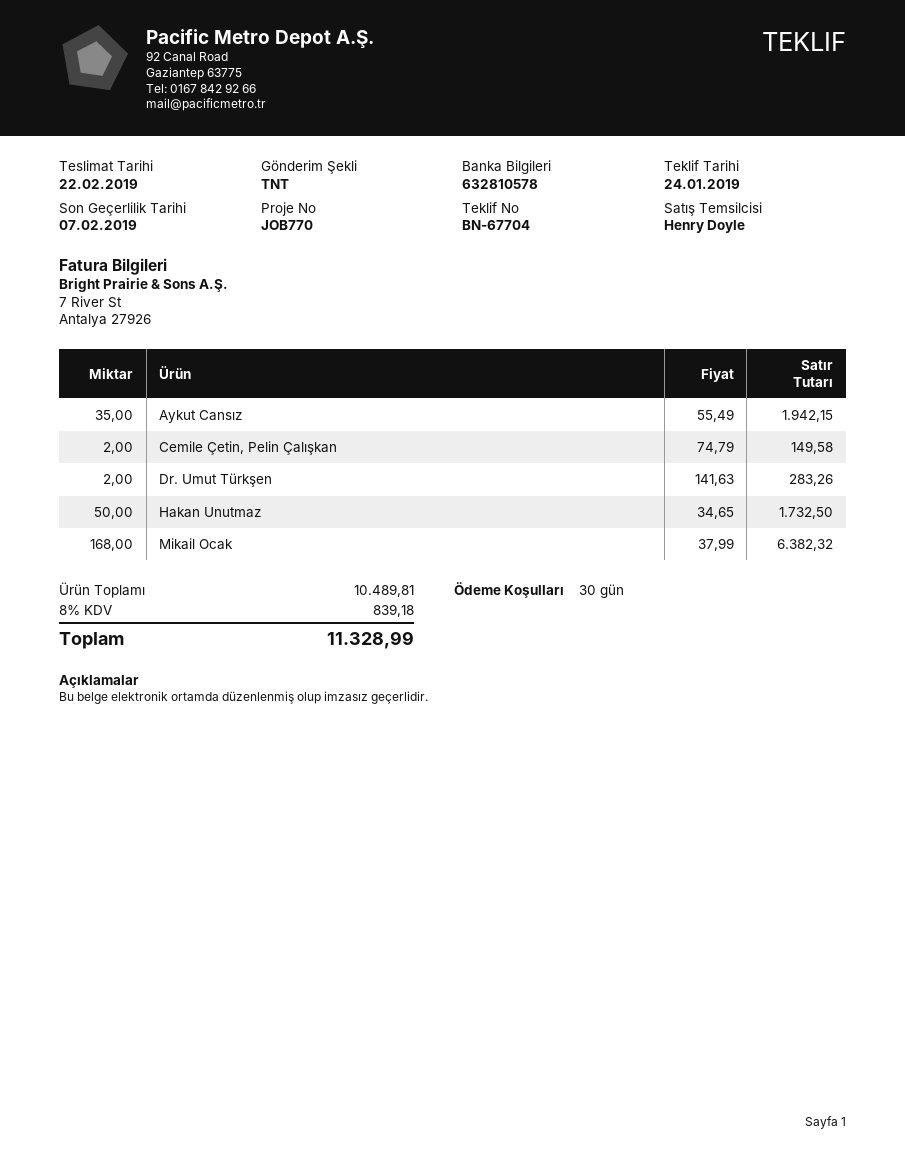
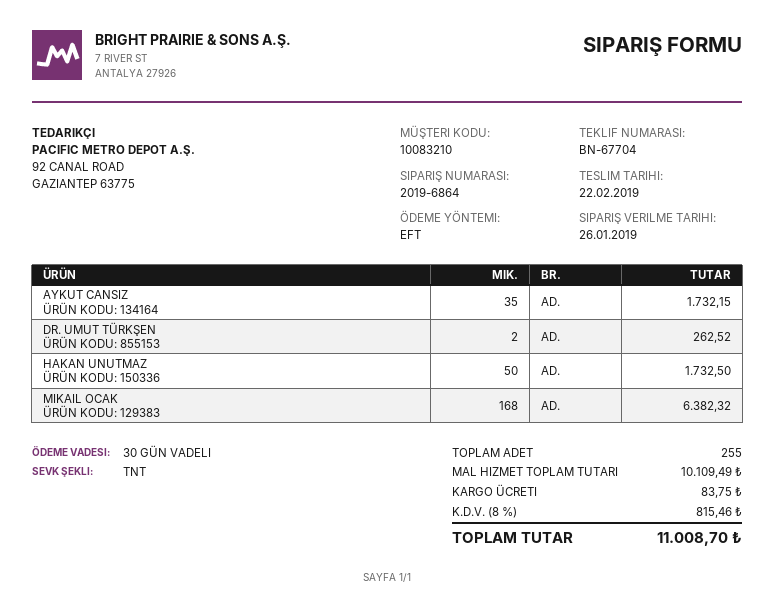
Aykut Cansız: 35 for 1942.15 -> 35 for 1732.15
Cemile Çetin, Pelin Çalışkan: 2 for 149.58 -> none
Dr. Umut Türkşen: 2 for 283.26 -> 2 for 262.52
subtotal: 10489.81 -> 10109.49
shipping: none -> 83.75
tax: 8% = 839.18 -> 8% = 815.46
total: 11328.99 -> 11008.70

